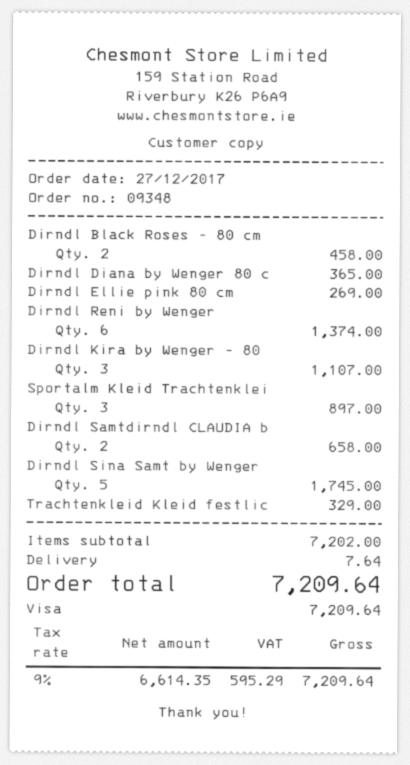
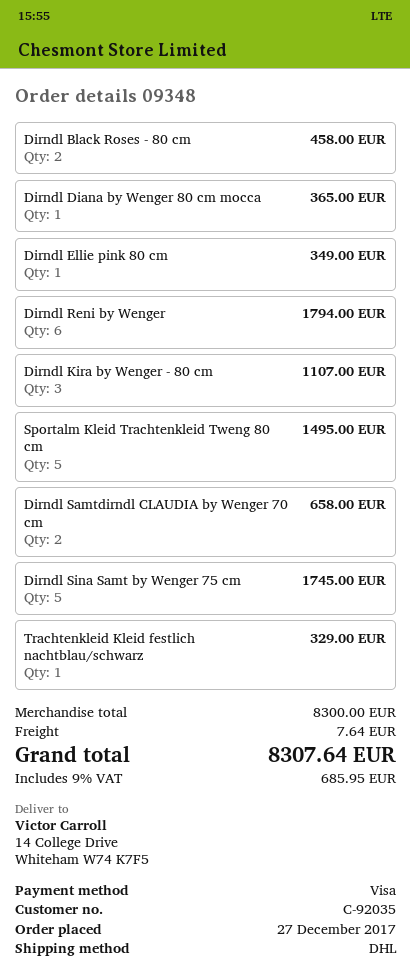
Dirndl Ellie pink 80 cm: 1 for 269.00 -> 1 for 349.00
Dirndl Reni by Wenger: 6 for 1374.00 -> 6 for 1794.00
Sportalm Kleid Trachtenklei: 3 for 897.00 -> 5 for 1495.00
subtotal: 7202.00 -> 8300.00
tax: 9% = 595.29 -> 9% = 685.95
total: 7209.64 -> 8307.64

